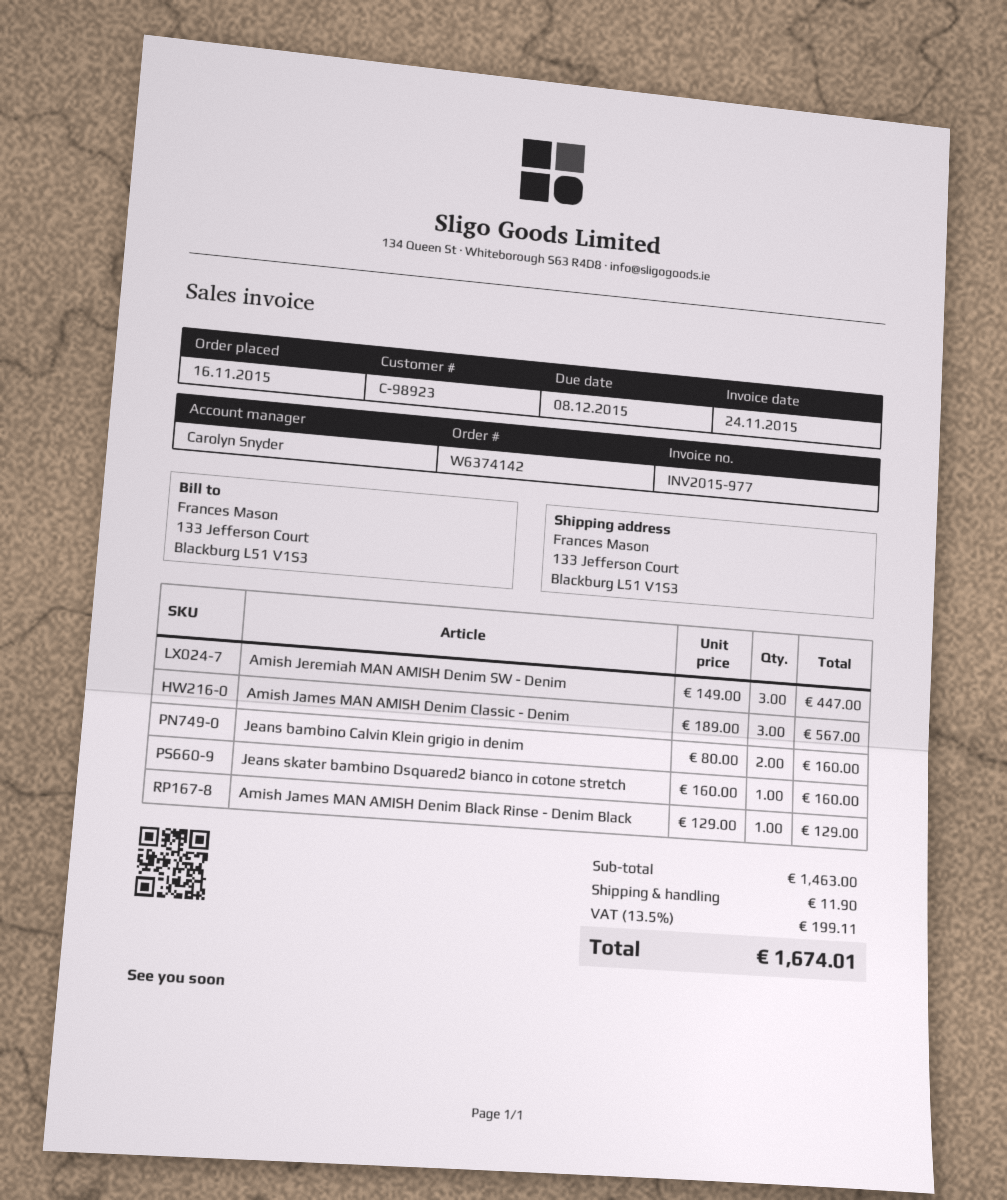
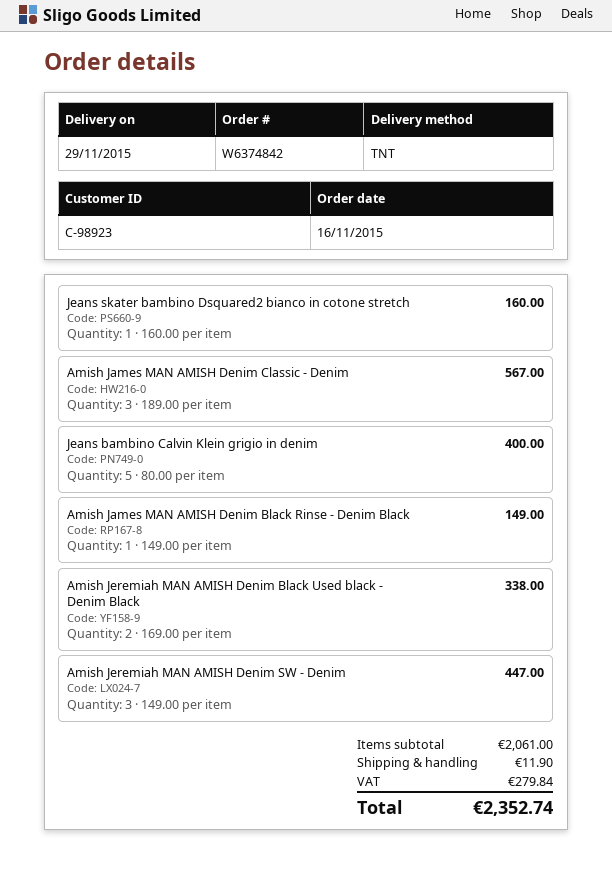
order number: W6374142 -> W6374842
Jeans bambino Calvin Klein grigio in denim: 2 x 80.00 = 160.00 -> 5 x 80.00 = 400.00
Amish James MAN AMISH Denim Black Rinse - Denim Black: 1 x 129.00 = 129.00 -> 1 x 149.00 = 149.00
Amish Jeremiah MAN AMISH Denim Black Used black - Denim Black: none -> 2 x 169.00 = 338.00
subtotal: 1463.00 -> 2061.00
tax: 199.11 -> 279.84
total: 1674.01 -> 2352.74

